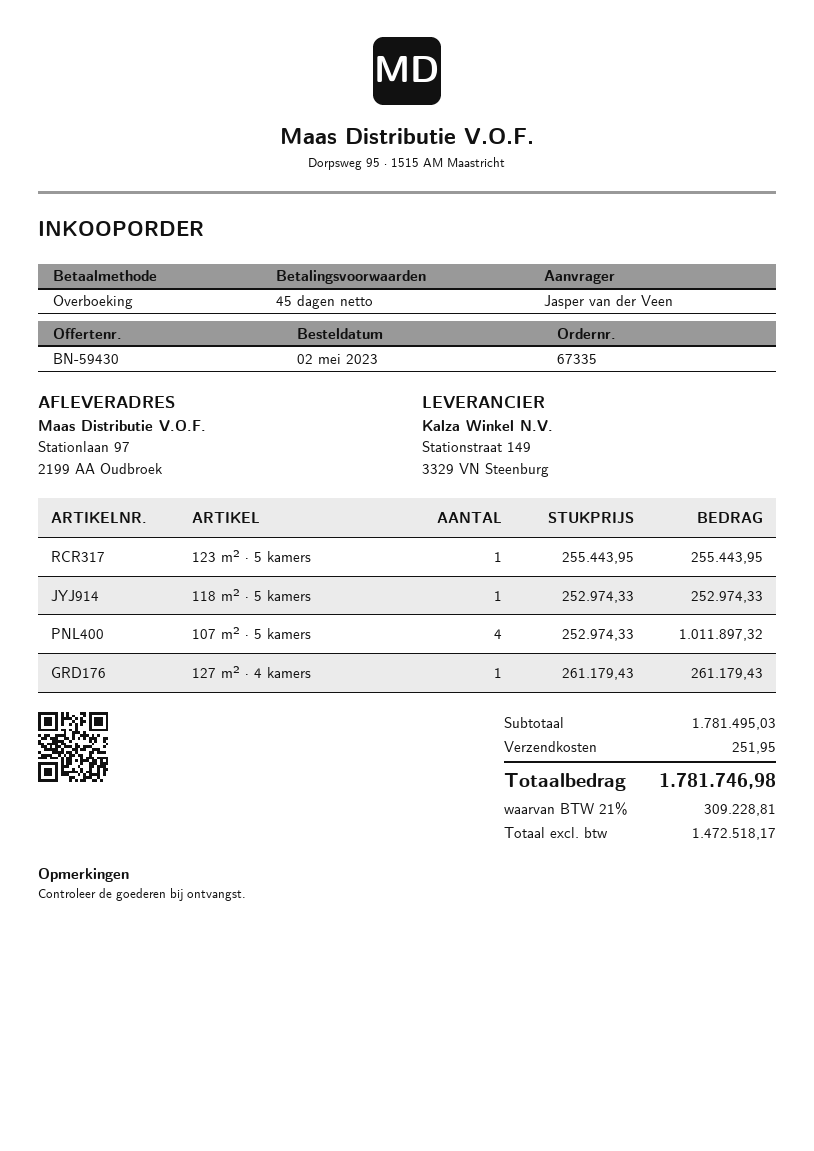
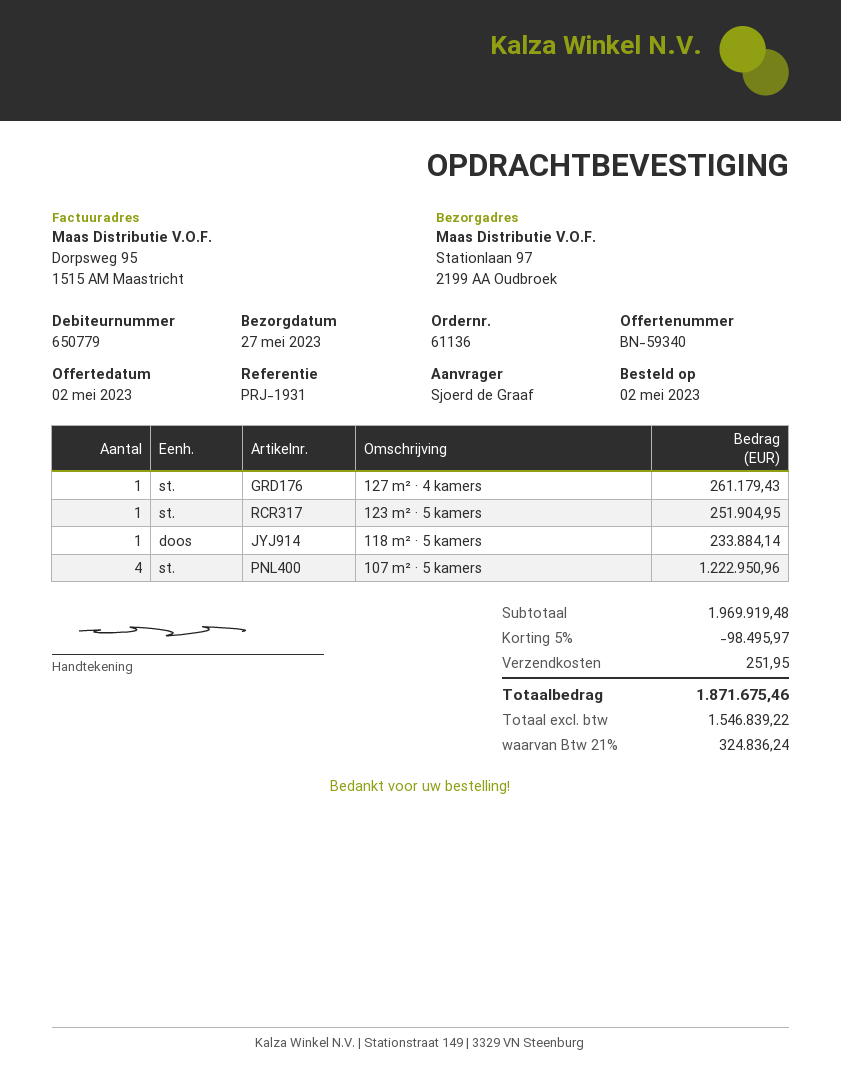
quote number: BN-59430 -> BN-59340
order number: 67335 -> 61136
ordered by: Jasper van der Veen -> Sjoerd de Graaf
123 m² · 5 kamers: 1 for 255443.95 -> 1 for 251904.95
118 m² · 5 kamers: 1 for 252974.33 -> 1 for 233884.14
107 m² · 5 kamers: 4 for 1011897.32 -> 4 for 1222950.96
subtotal: 1781495.03 -> 1969919.48
discount: none -> 5% = 98495.97
net: 1472518.17 -> 1546839.22
tax: 21% = 309228.81 -> 21% = 324836.24
total: 1781746.98 -> 1871675.46

